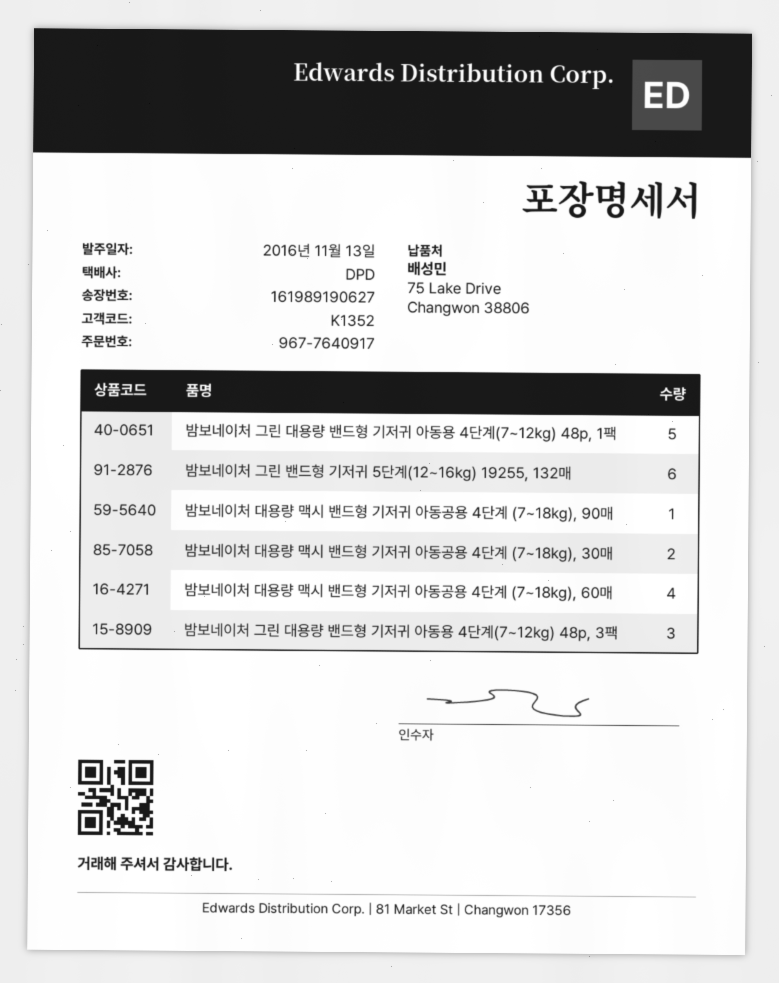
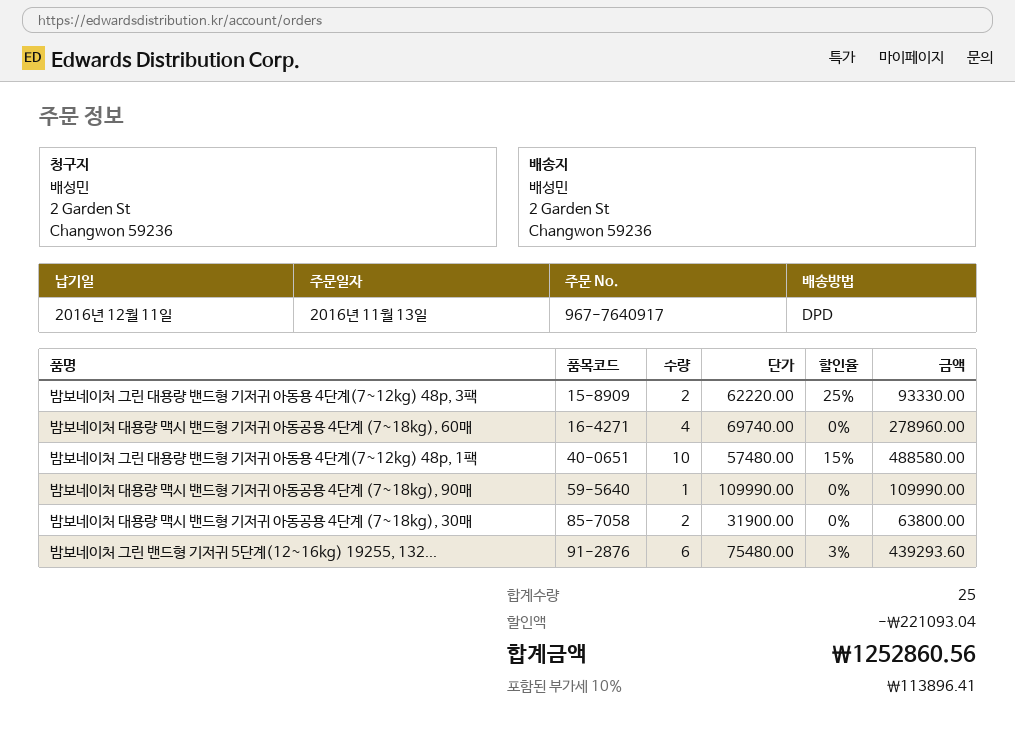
ship to: 75 Lake Drive, Changwon 38806 -> 2 Garden St, Changwon 59236
밤보네이처 그린 대용량 밴드형 기저귀 아동용 4단계(7~12kg) 48p, 1팩: 5 -> 10
밤보네이처 그린 대용량 밴드형 기저귀 아동용 4단계(7~12kg) 48p, 3팩: 3 -> 2

